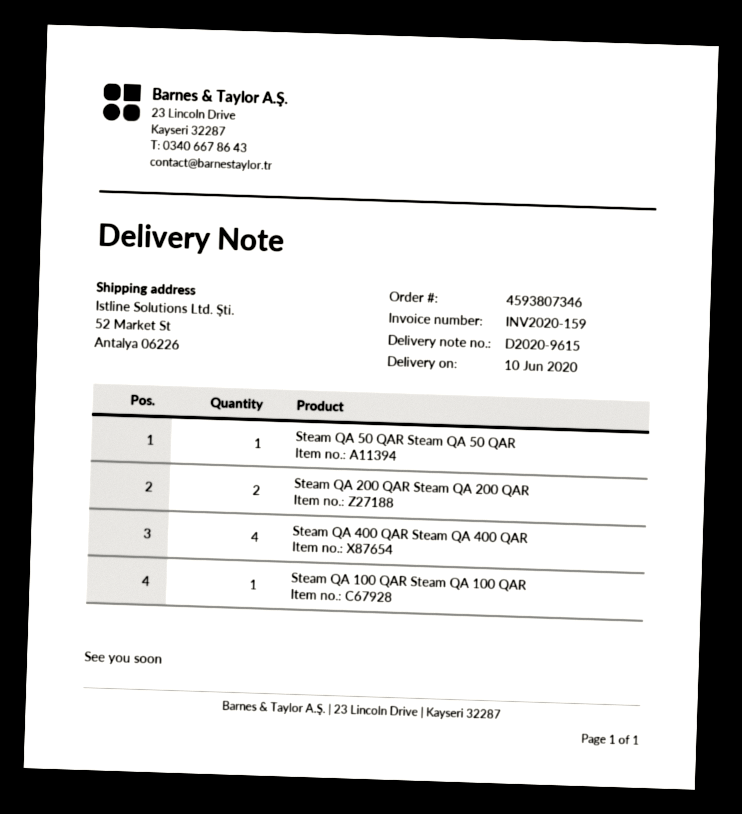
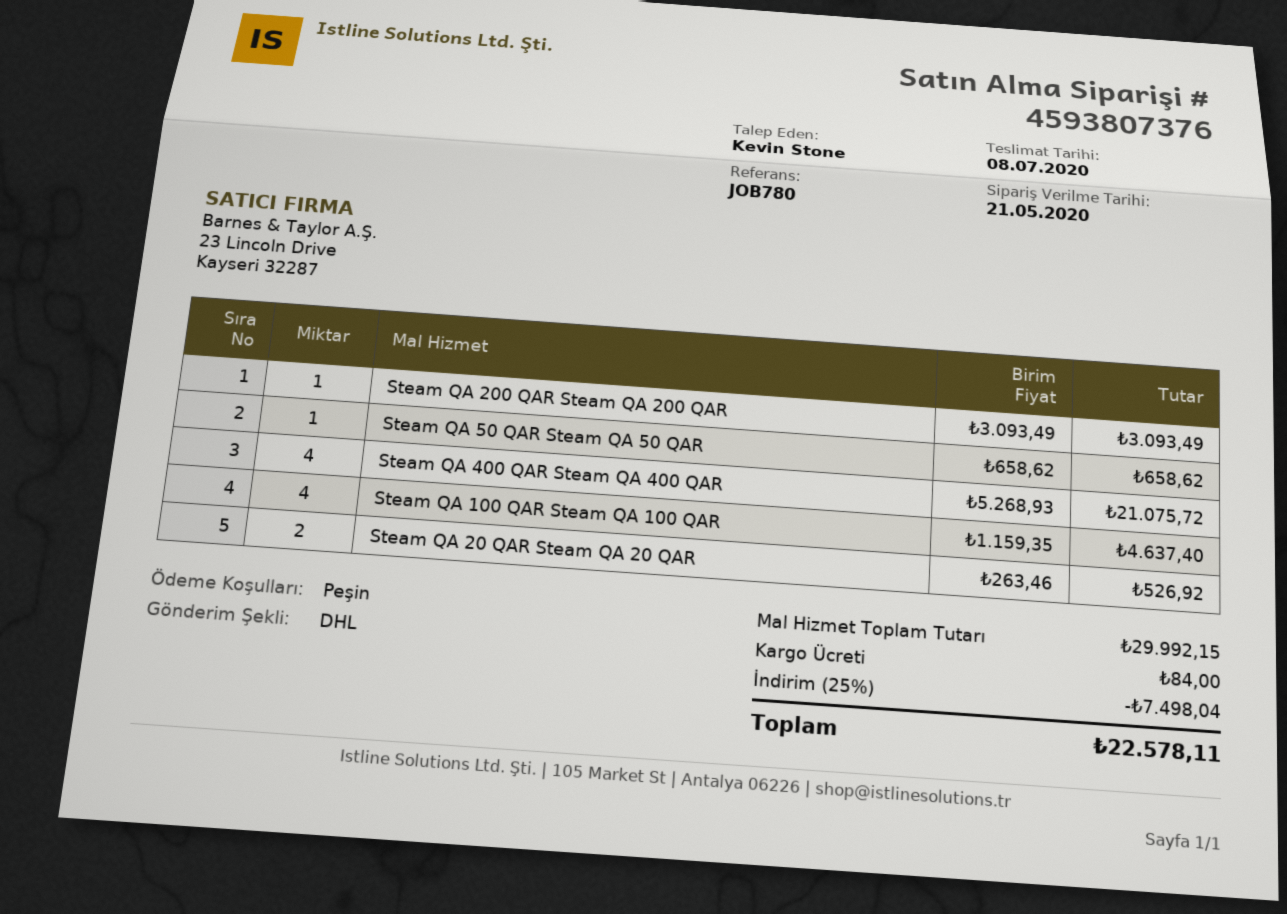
order number: 4593807346 -> 4593807376
delivery date: 2020-06-10 -> 2020-07-08
Steam QA 200 QAR Steam QA 200 QAR: 2 -> 1
Steam QA 100 QAR Steam QA 100 QAR: 1 -> 4
Steam QA 20 QAR Steam QA 20 QAR: none -> 2

